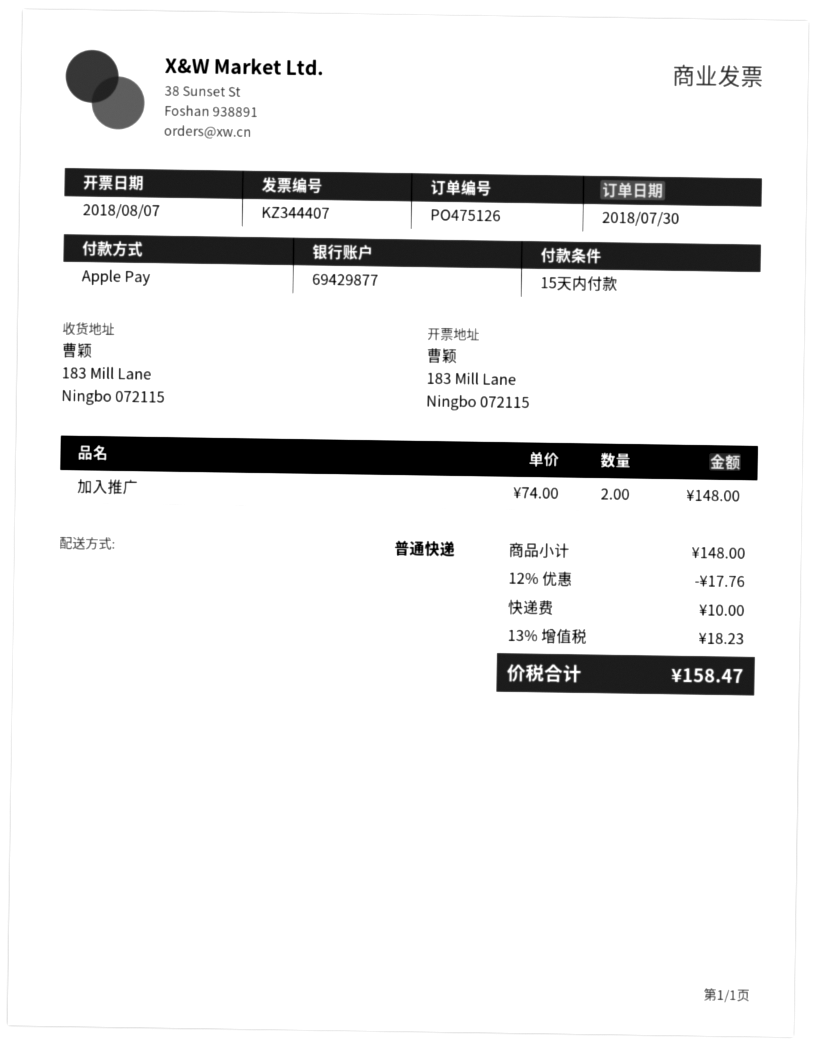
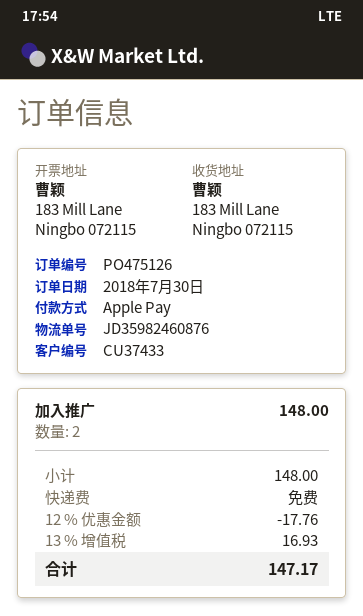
shipping: 10.00 -> 0.00
tax: 13% = 18.23 -> 13% = 16.93
total: 158.47 -> 147.17

